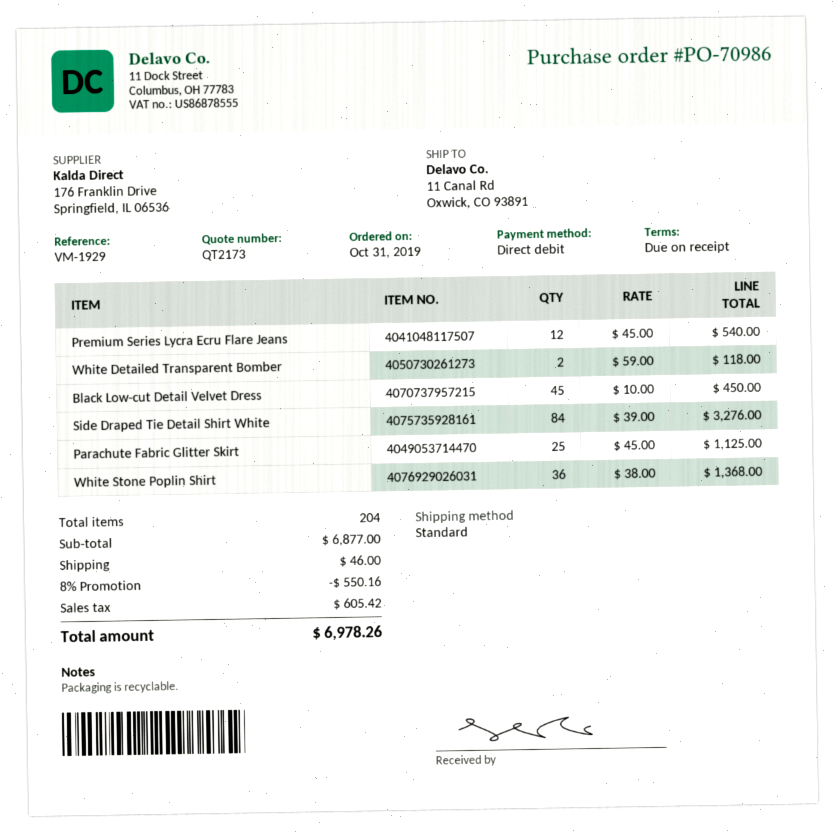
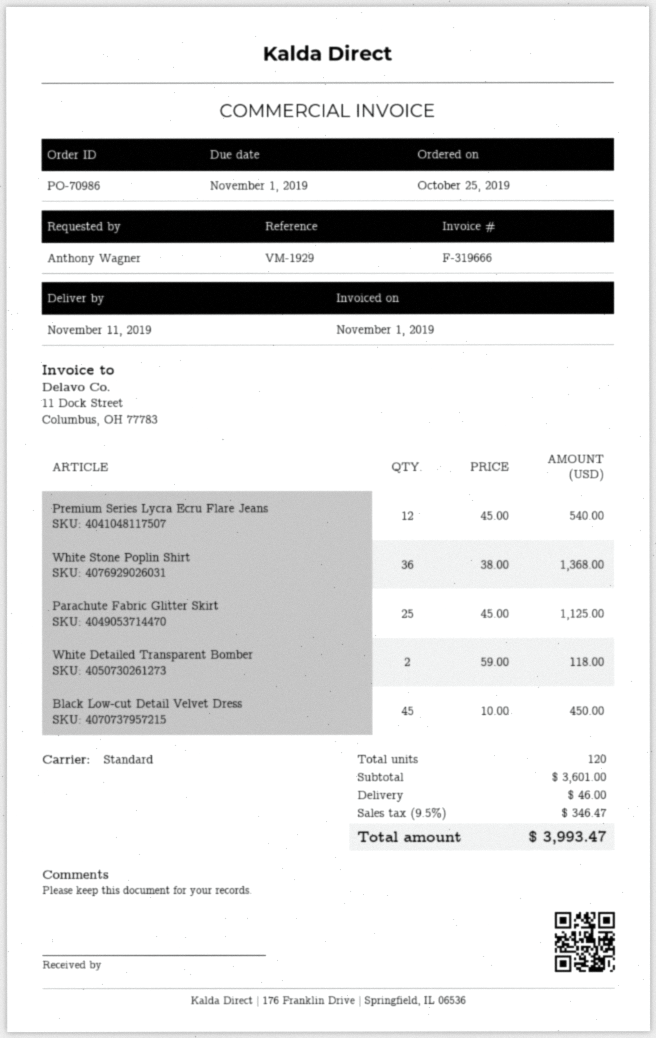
order date: 2019-10-31 -> 2019-10-25
Side Draped Tie Detail Shirt White: 84 x 39.00 = 3276.00 -> none
total quantity: 204 -> 120
subtotal: 6877.00 -> 3601.00
discount: 8% = 550.16 -> none
tax: 605.42 -> 346.47
total: 6978.26 -> 3993.47

